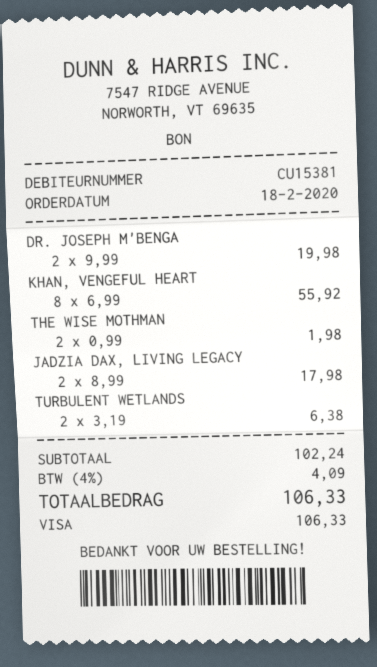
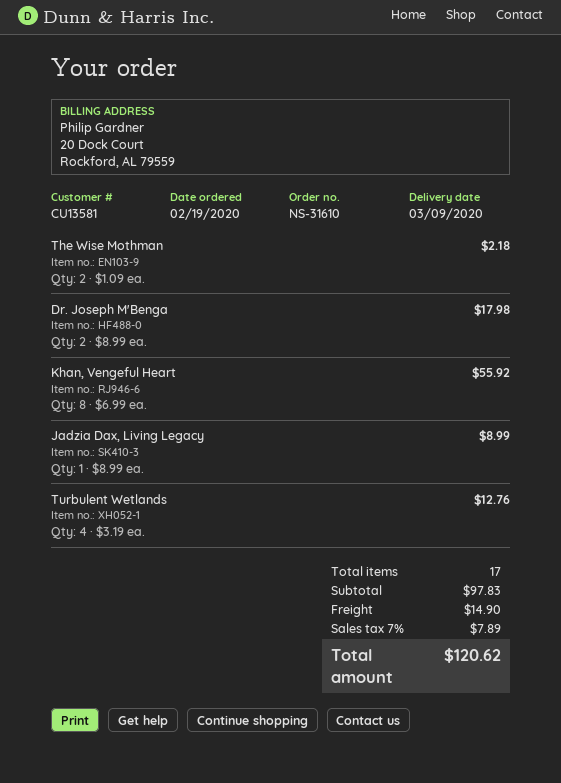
order date: 2020-02-18 -> 2020-02-19
customer number: CU15381 -> CU13581
DR. JOSEPH M'BENGA: 2 x 9.99 = 19.98 -> 2 x 8.99 = 17.98
THE WISE MOTHMAN: 2 x 0.99 = 1.98 -> 2 x 1.09 = 2.18
JADZIA DAX, LIVING LEGACY: 2 x 8.99 = 17.98 -> 1 x 8.99 = 8.99
TURBULENT WETLANDS: 2 x 3.19 = 6.38 -> 4 x 3.19 = 12.76
subtotal: 102.24 -> 97.83
shipping: none -> 14.90
tax: 4% = 4.09 -> 7% = 7.89
total: 106.33 -> 120.62

